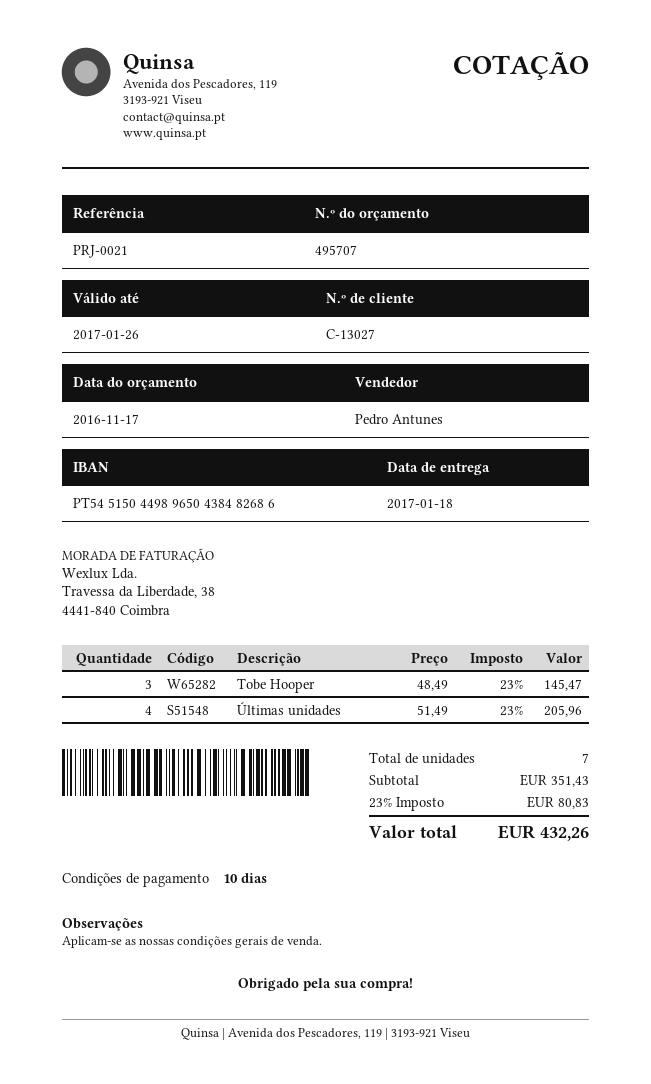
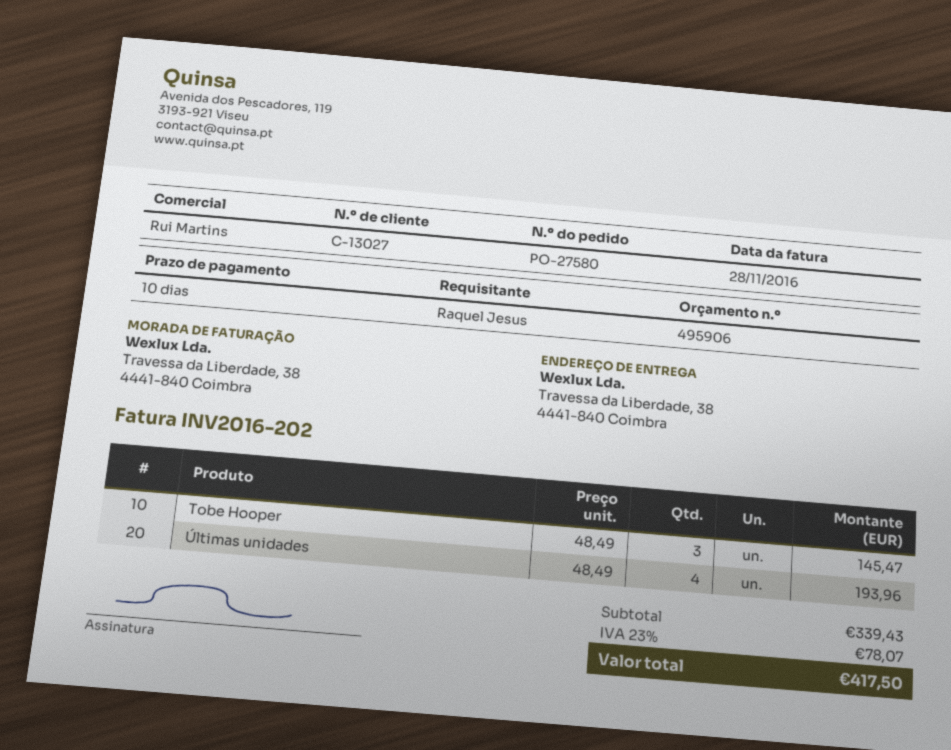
quote number: 495707 -> 495906
sales rep: Pedro Antunes -> Rui Martins
Últimas unidades: 4 x 51.49 = 205.96 -> 4 x 48.49 = 193.96
subtotal: 351.43 -> 339.43
tax: 23% = 80.83 -> 23% = 78.07
total: 432.26 -> 417.50

